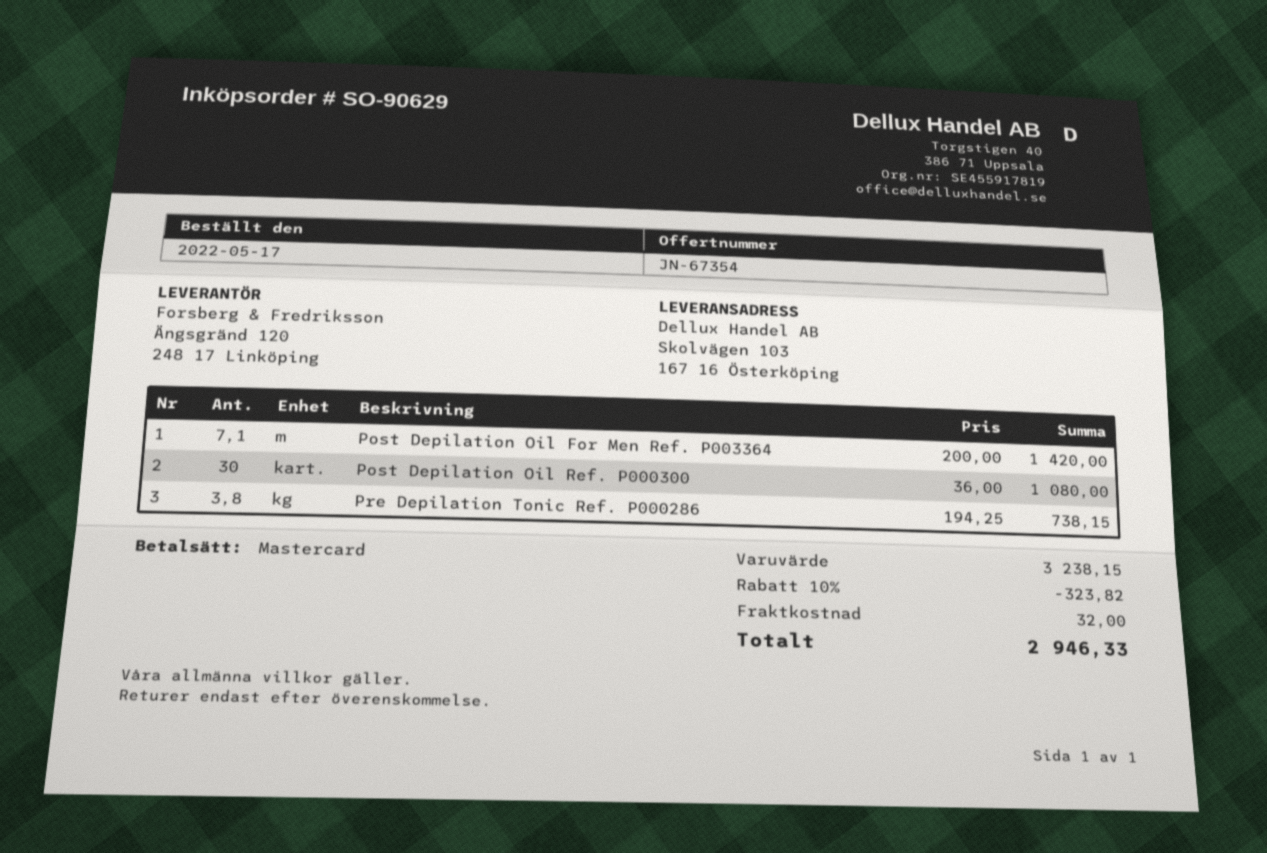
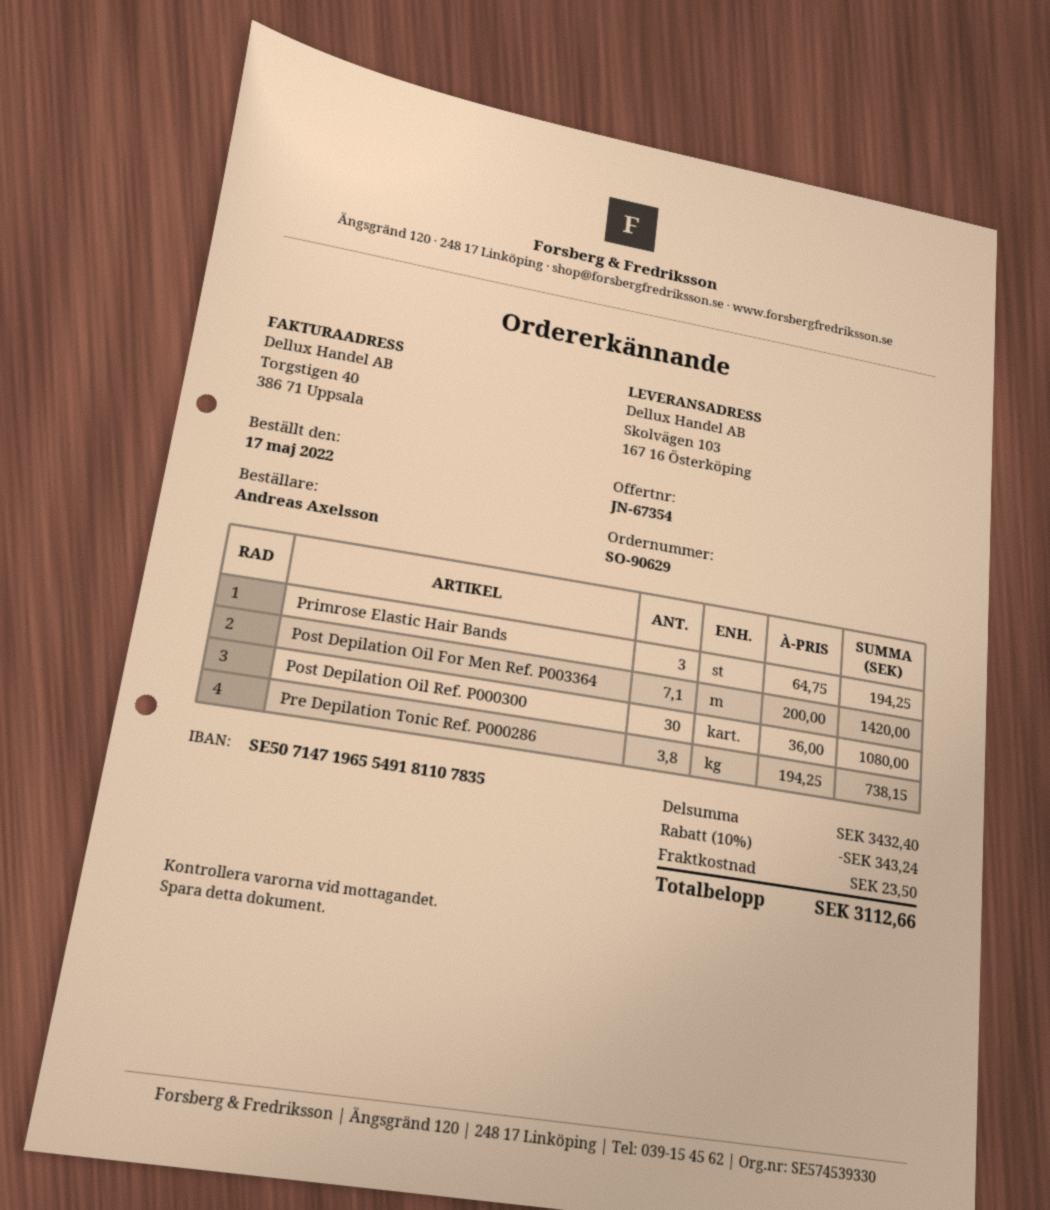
Primrose Elastic Hair Bands: none -> 3 x 64.75 = 194.25
subtotal: 3238.15 -> 3432.40
discount: 10% = 323.82 -> 10% = 343.24
shipping: 32.00 -> 23.50
total: 2946.33 -> 3112.66

